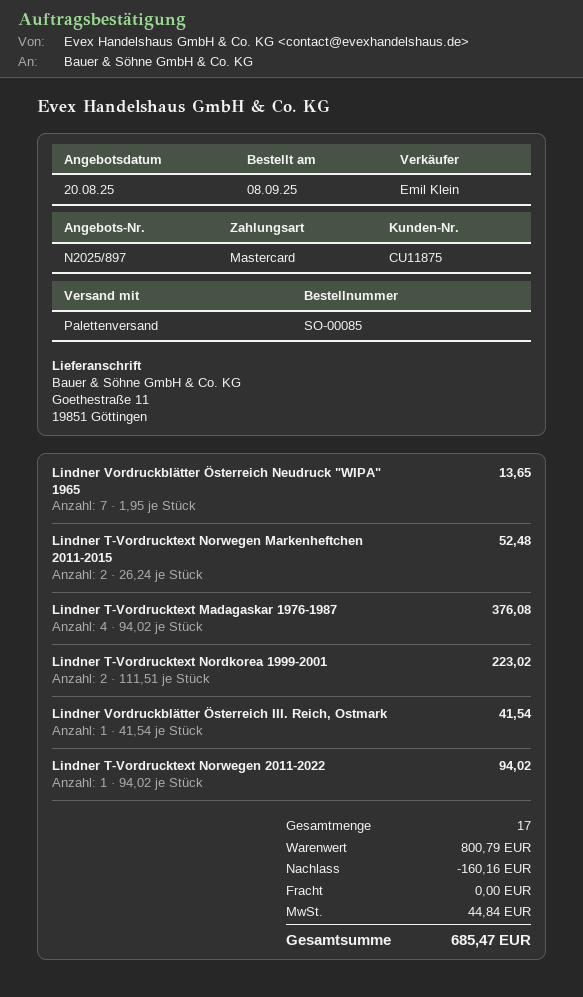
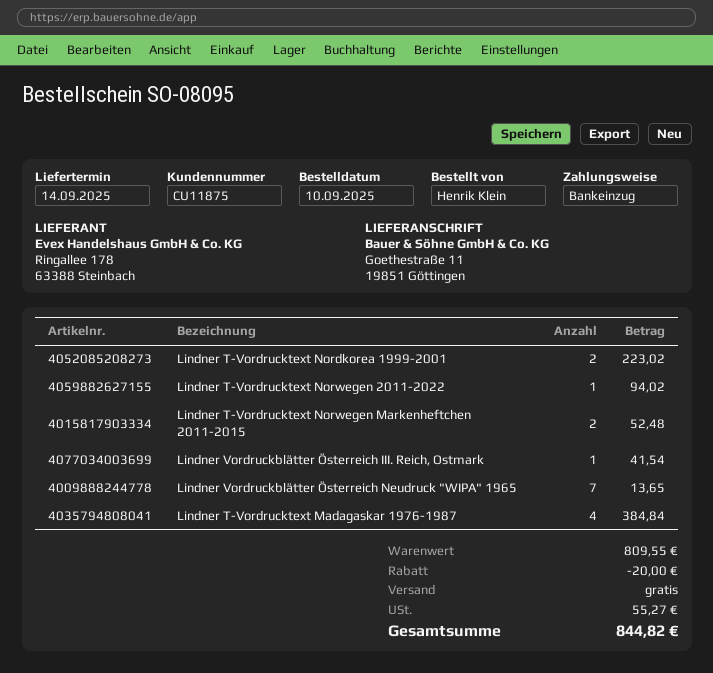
order number: SO-00085 -> SO-08095
order date: 2025-09-08 -> 2025-09-10
payment method: Mastercard -> direct debit
Lindner T-Vordrucktext Madagaskar 1976-1987: 4 for 376.08 -> 4 for 384.84
subtotal: 800.79 -> 809.55
discount: 160.16 -> 20.00
tax: 44.84 -> 55.27
total: 685.47 -> 844.82

